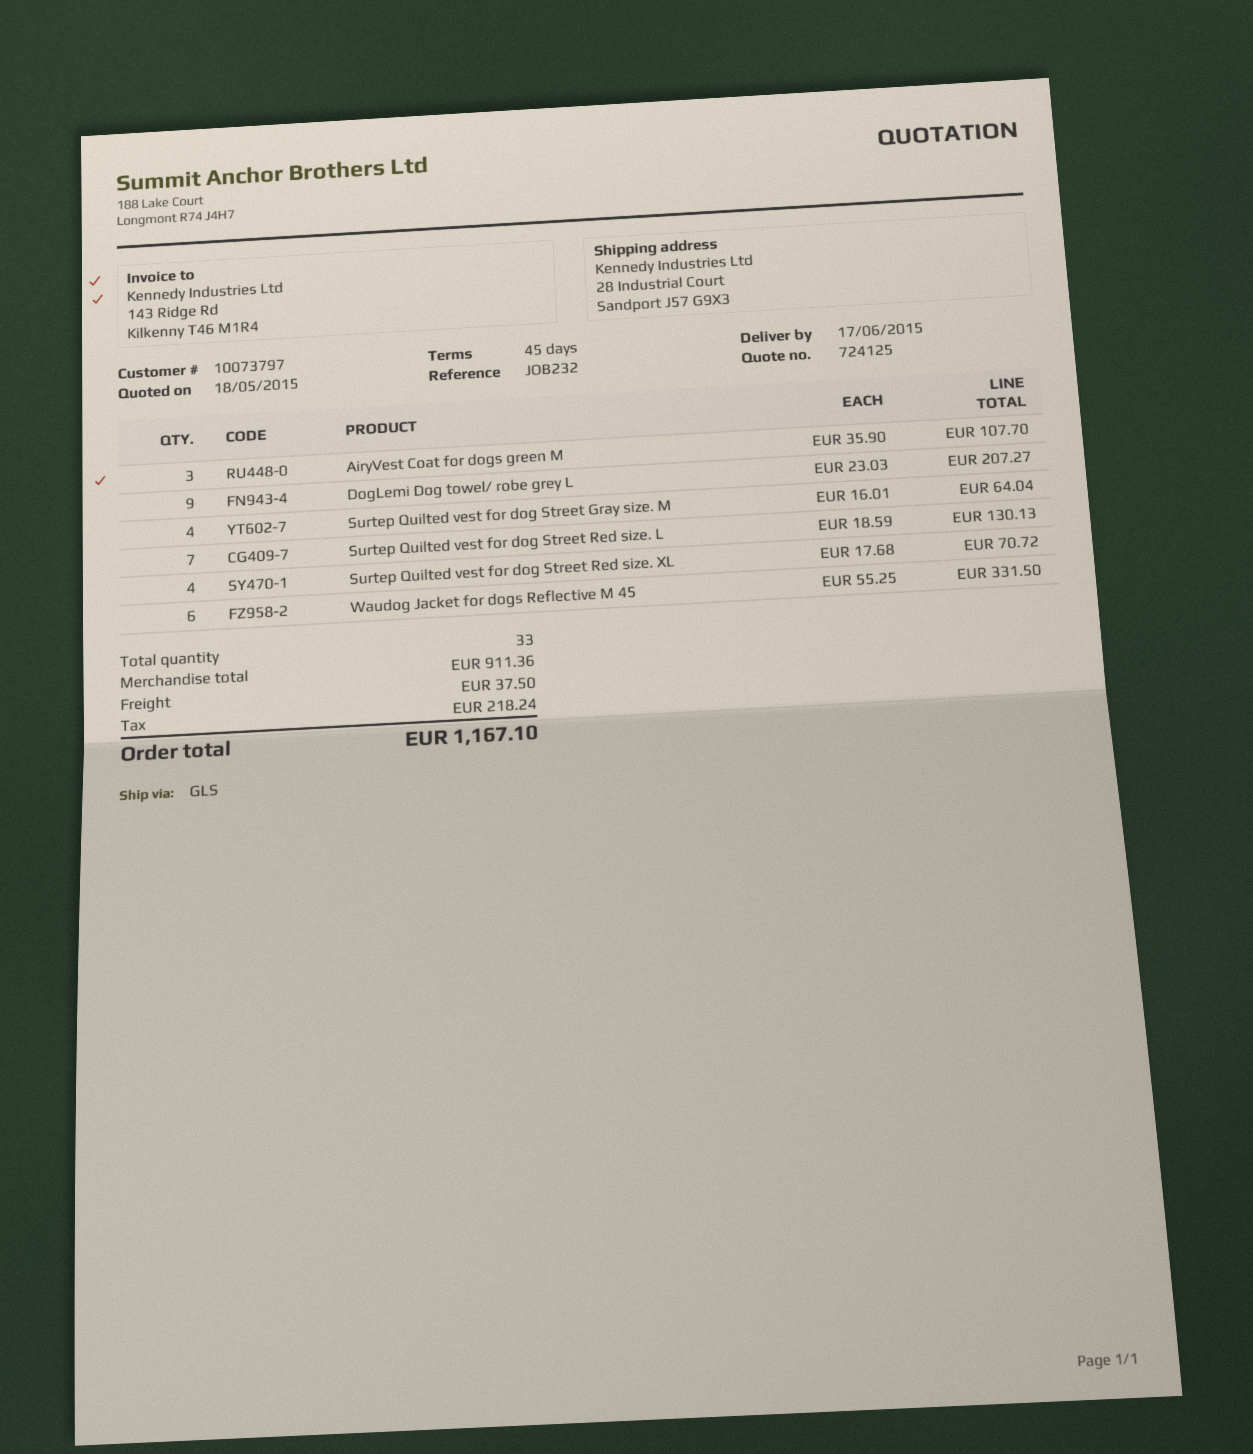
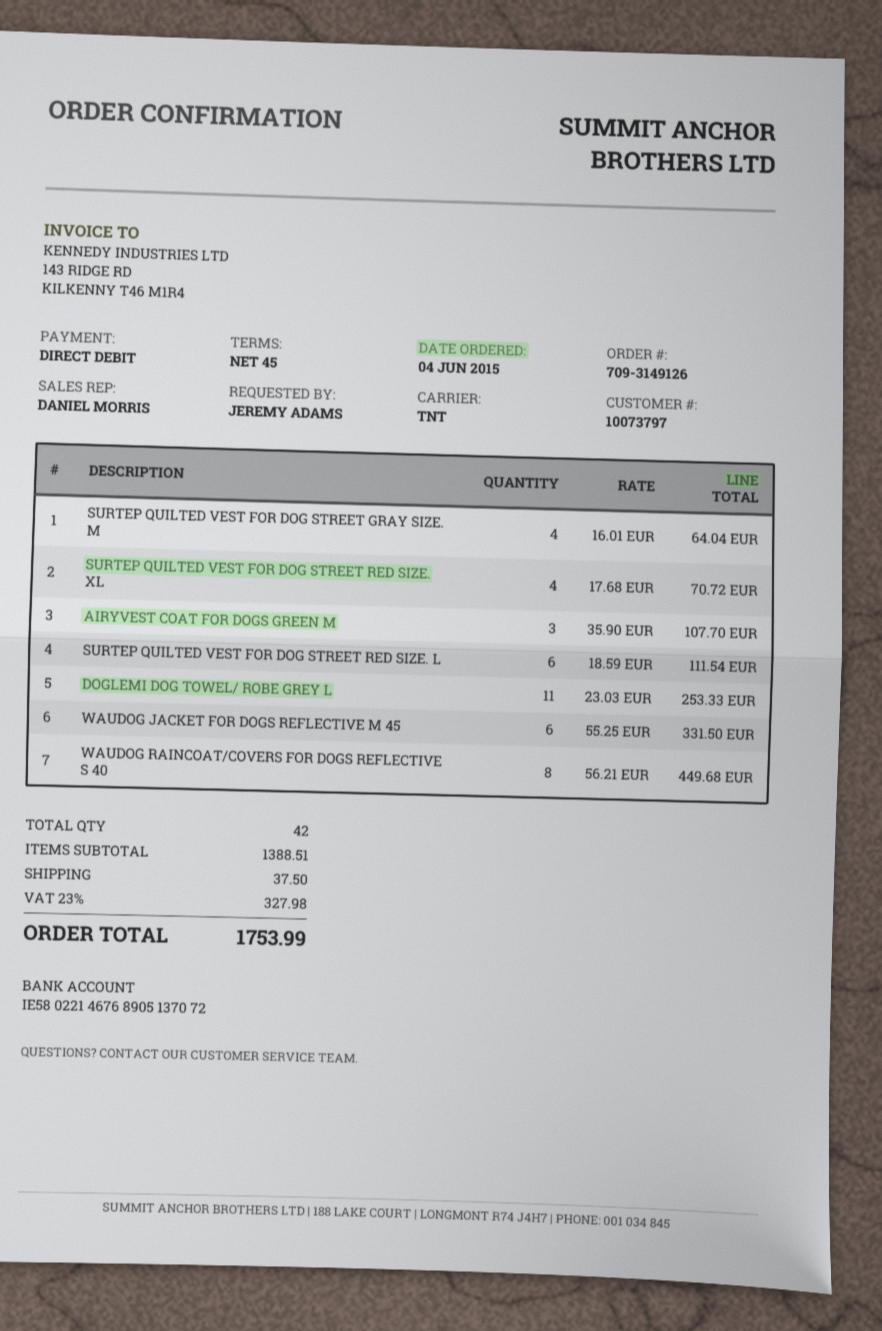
shipping method: GLS -> TNT
DogLemi Dog towel/ robe grey L: 9 x 23.03 = 207.27 -> 11 x 23.03 = 253.33
Surtep Quilted vest for dog Street Red size. L: 7 x 18.59 = 130.13 -> 6 x 18.59 = 111.54
WAUDOG RAINCOAT/COVERS FOR DOGS REFLECTIVE S 40: none -> 8 x 56.21 = 449.68
total quantity: 33 -> 42
subtotal: 911.36 -> 1388.51
tax: 218.24 -> 327.98
total: 1167.10 -> 1753.99

